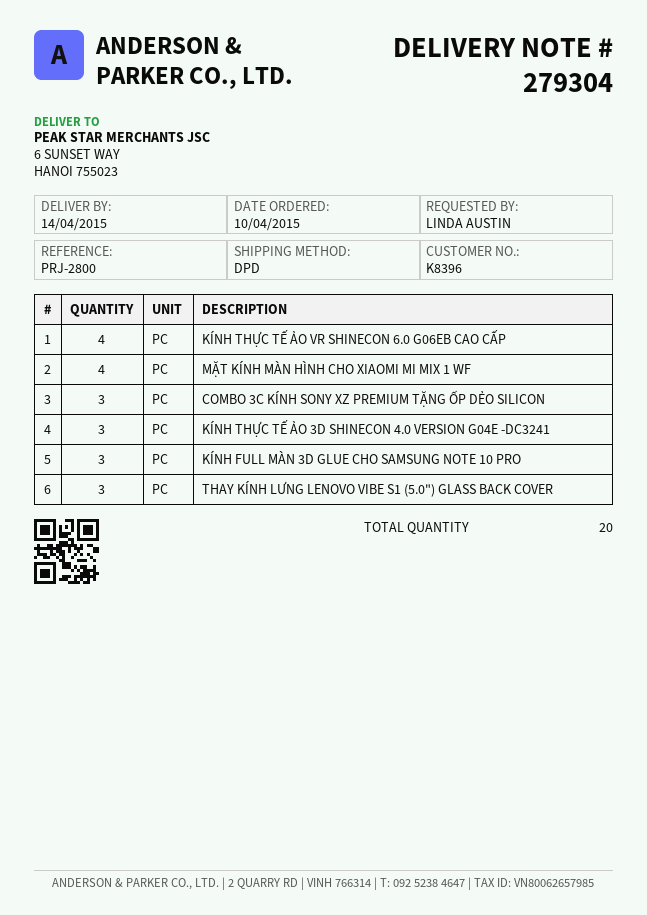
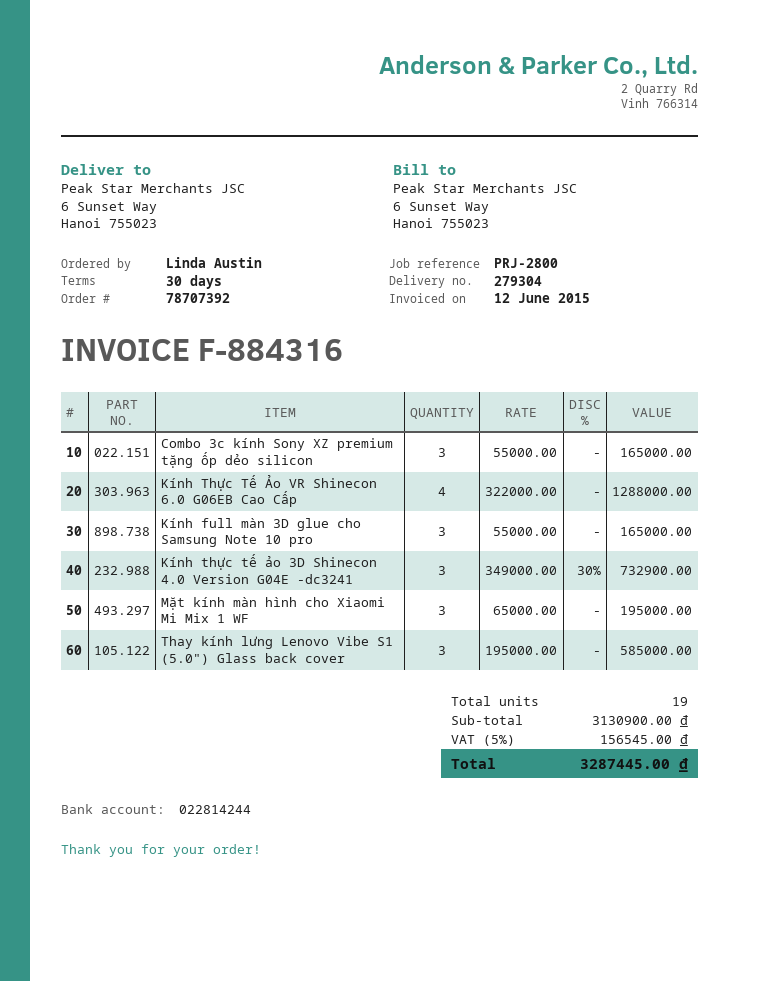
MẶT KÍNH MÀN HÌNH CHO XIAOMI MI MIX 1 WF: 4 -> 3
total quantity: 20 -> 19

